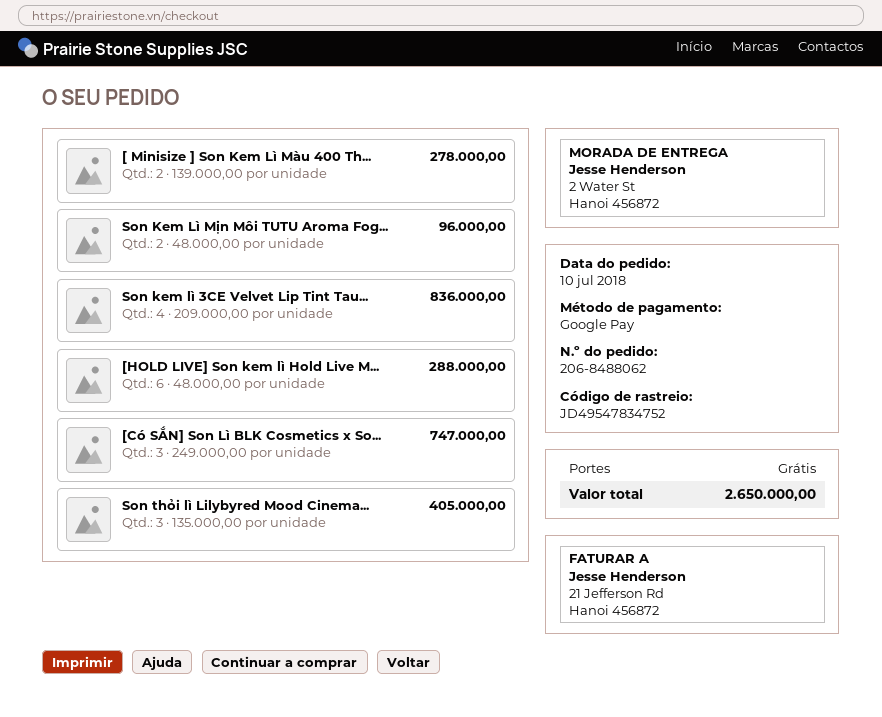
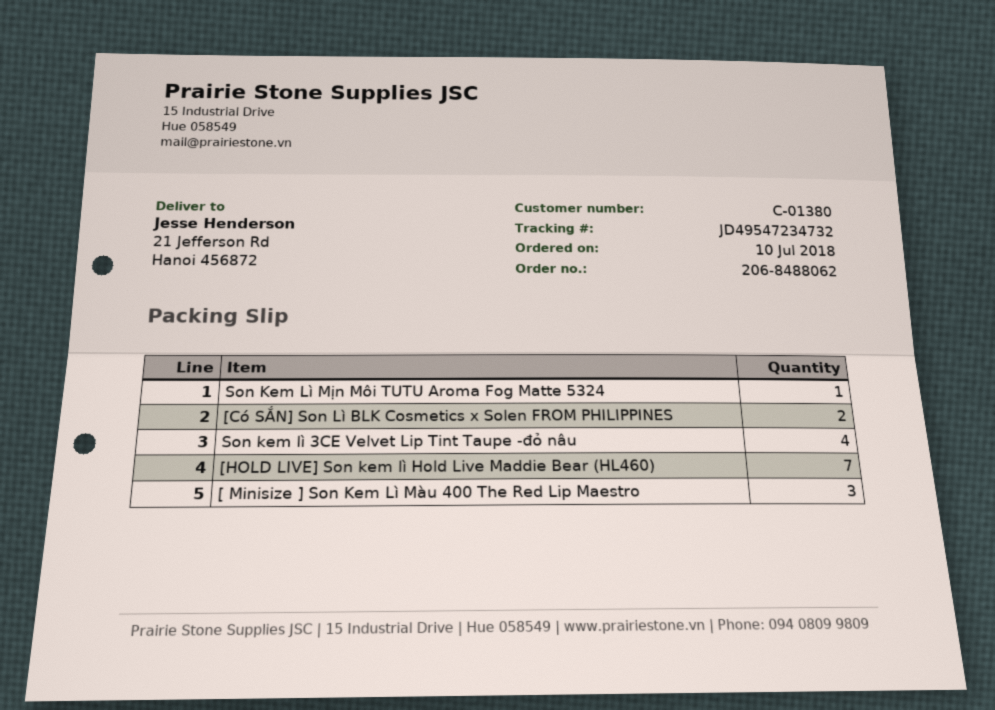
tracking number: JD49547834752 -> JD49547234732
ship to: 2 Water St, Hanoi 456872 -> 21 Jefferson Rd, Hanoi 456872
[ Minisize ] Son Kem Lì Màu 400 Th...: 2 -> 3
Son Kem Lì Mịn Môi TUTU Aroma Fog...: 2 -> 1
[HOLD LIVE] Son kem lì Hold Live M...: 6 -> 7
[Có SẮN] Son Lì BLK Cosmetics x So...: 3 -> 2
Son thỏi lì Lilybyred Mood Cinema...: 3 -> none

